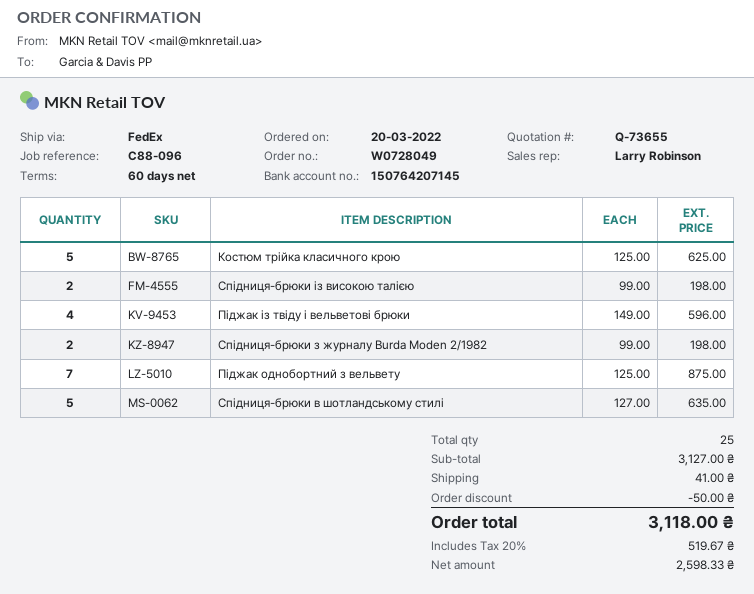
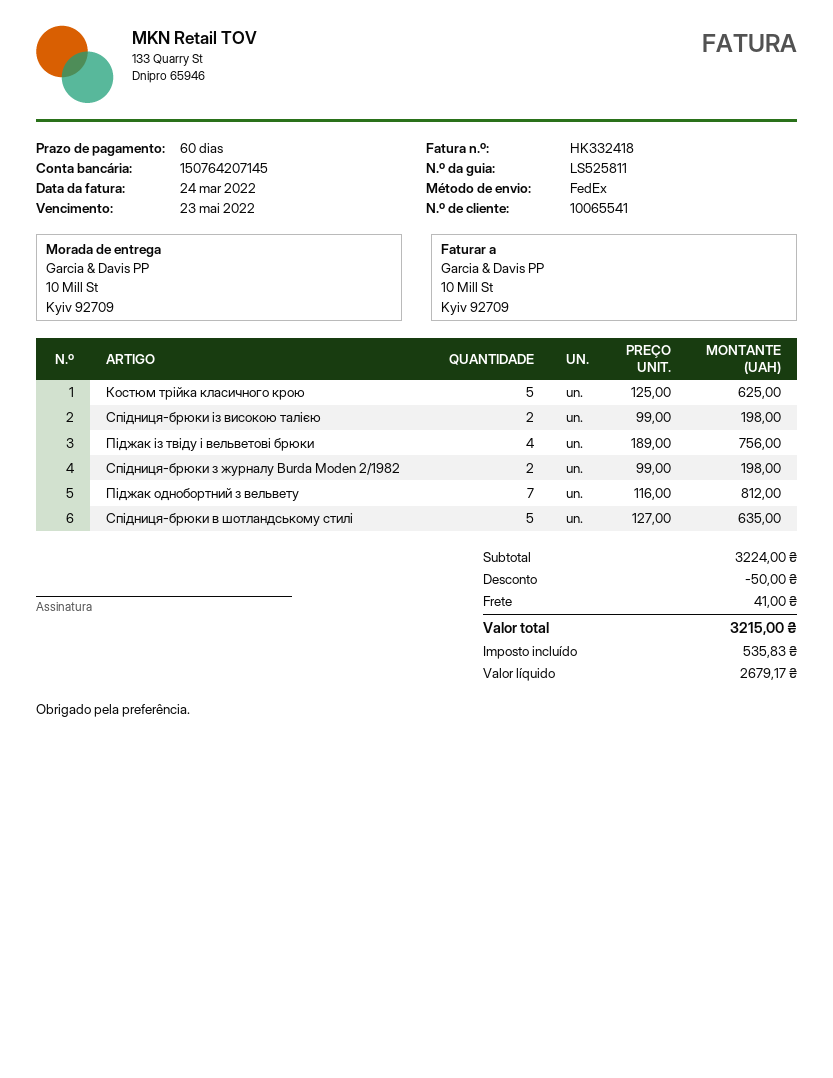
Піджак із твіду і вельветові брюки: 4 x 149.00 = 596.00 -> 4 x 189.00 = 756.00
Піджак однобортний з вельвету: 7 x 125.00 = 875.00 -> 7 x 116.00 = 812.00
subtotal: 3127.00 -> 3224.00
net: 2598.33 -> 2679.17
tax: 519.67 -> 535.83
total: 3118.00 -> 3215.00

